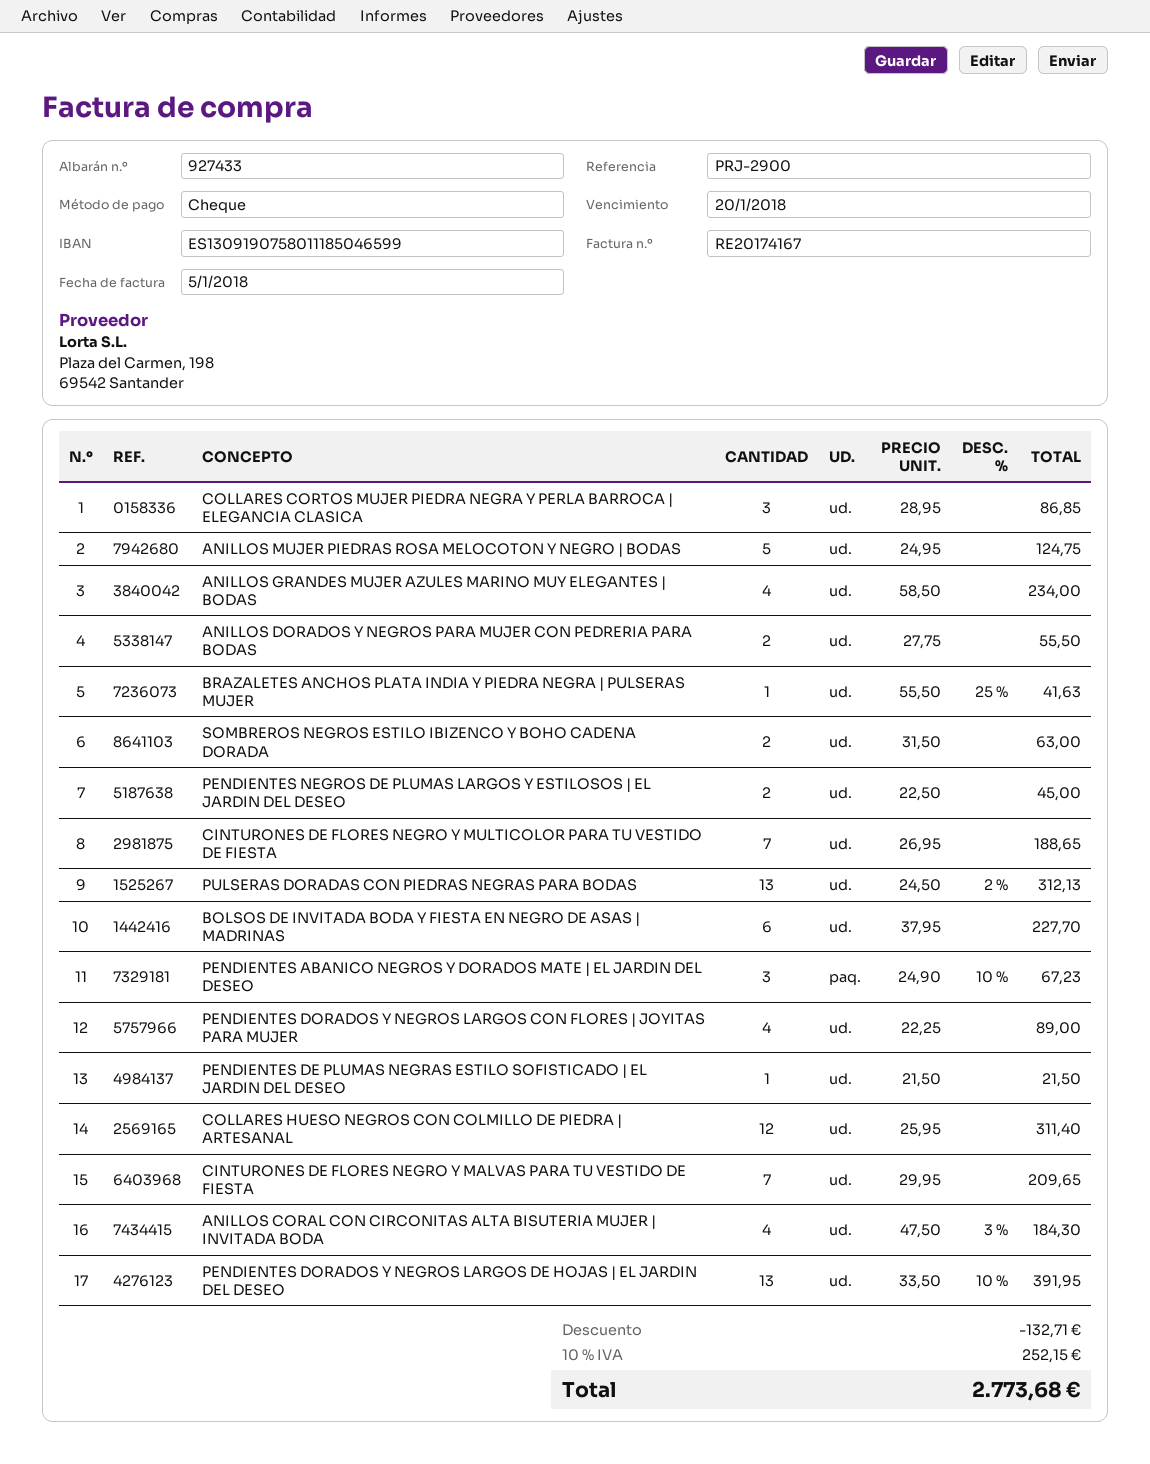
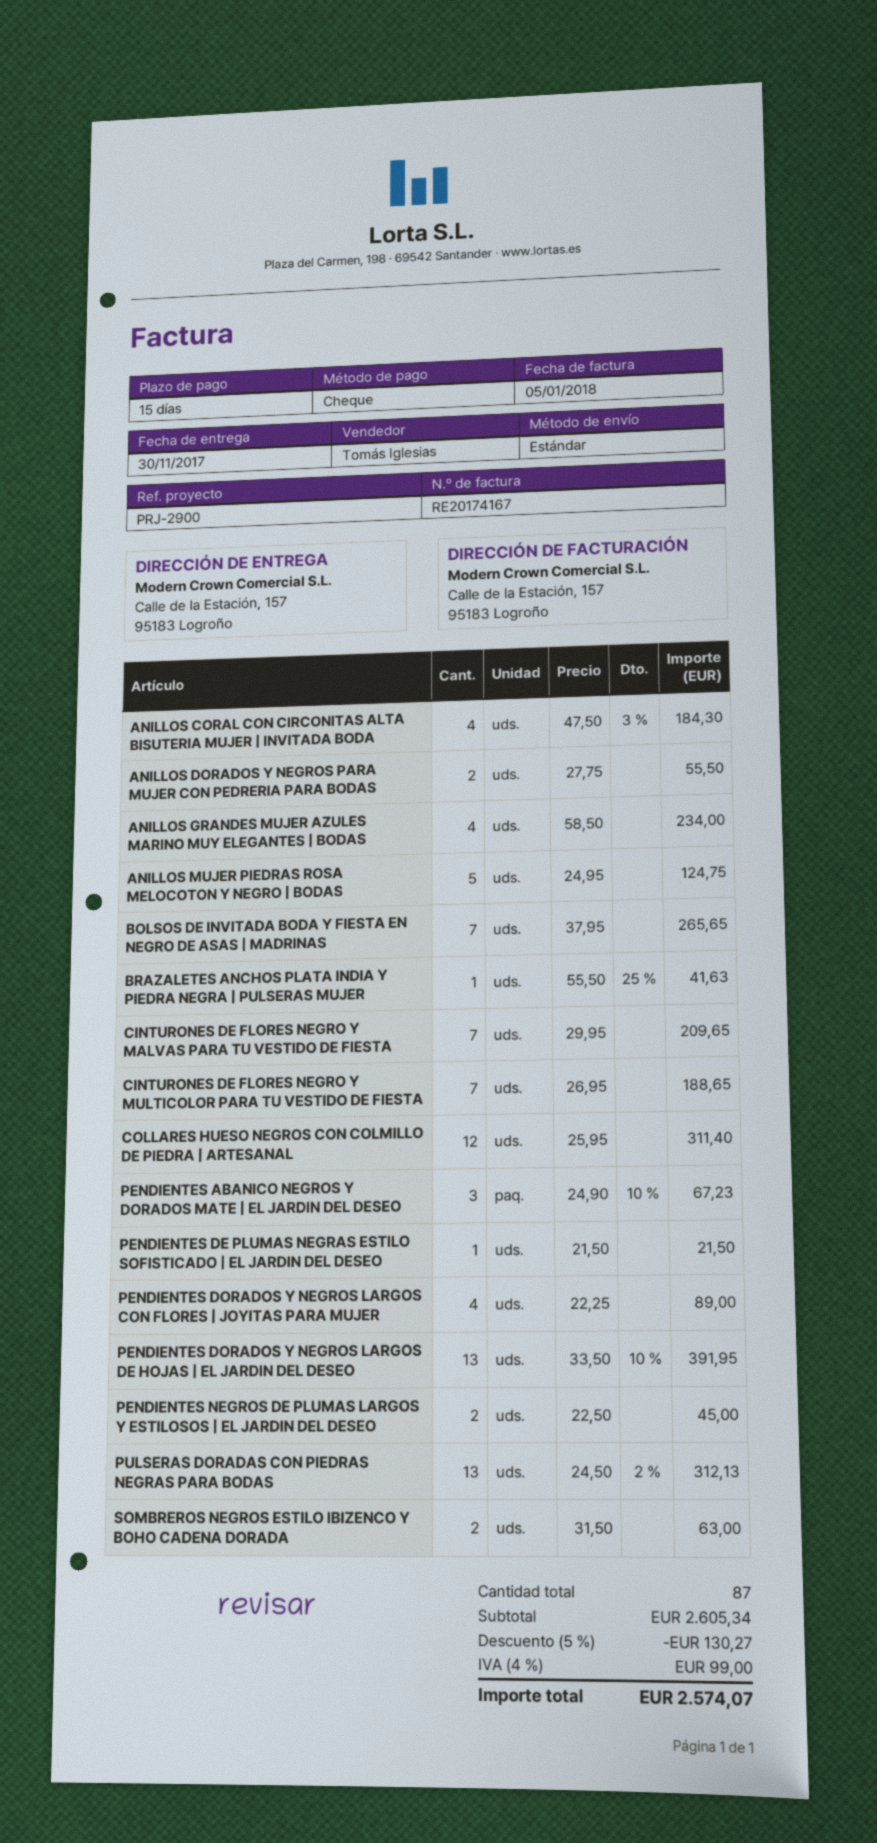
COLLARES CORTOS MUJER PIEDRA NEGRA Y PERLA BARROCA | ELEGANCIA CLASICA: 3 x 28.95 = 86.85 -> none
BOLSOS DE INVITADA BODA Y FIESTA EN NEGRO DE ASAS | MADRINAS: 6 x 37.95 = 227.70 -> 7 x 37.95 = 265.65
discount: 132.71 -> 130.27
tax: 10% = 252.15 -> 4% = 99.00
total: 2773.68 -> 2574.07

